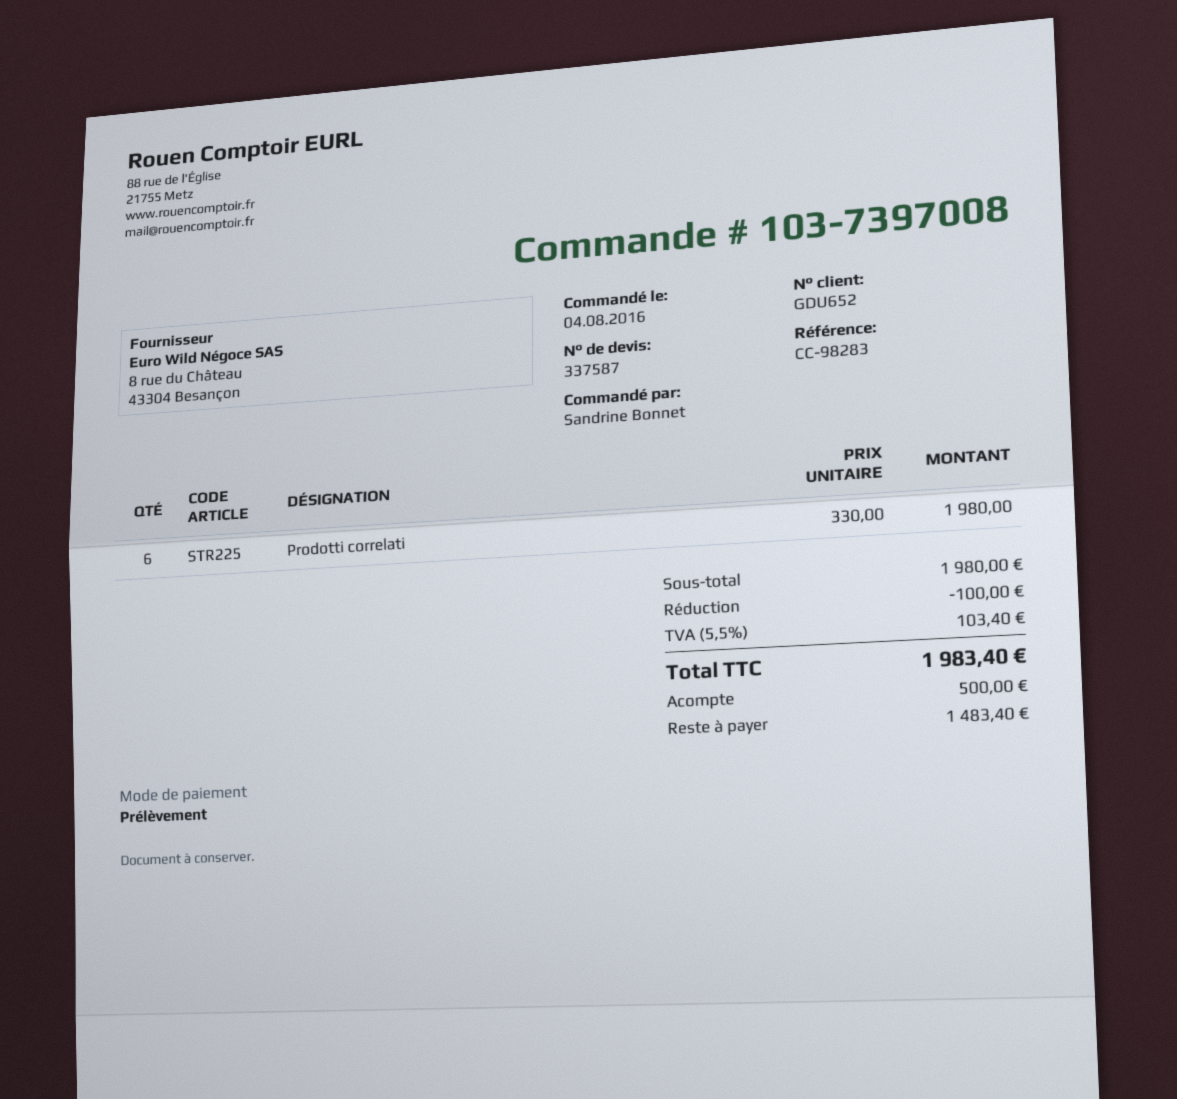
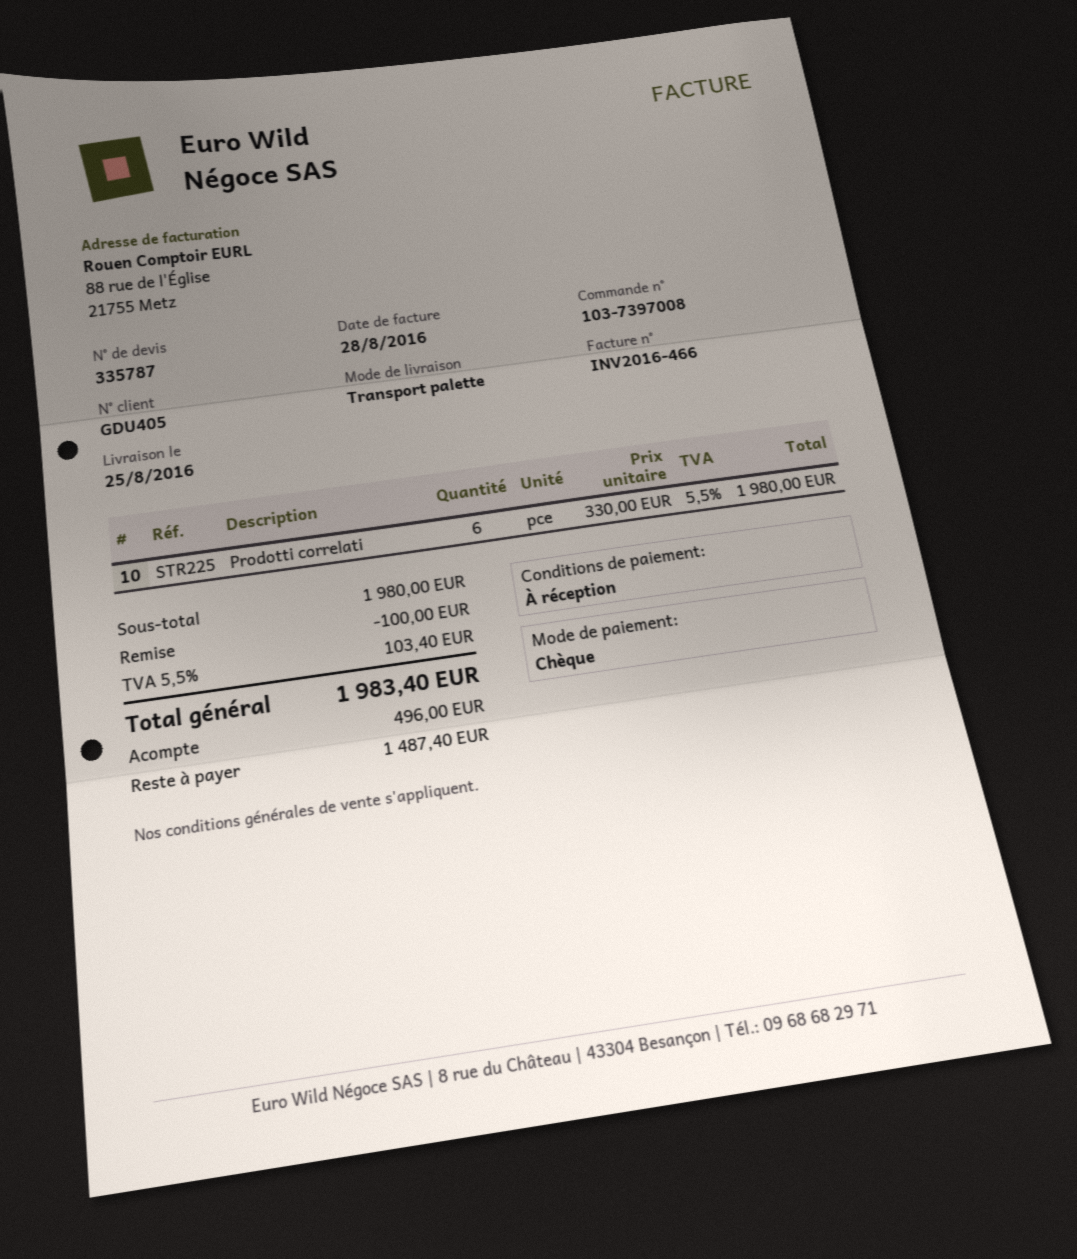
quote number: 337587 -> 335787
customer number: GDU652 -> GDU405
payment method: direct debit -> cheque
deposit: 500.00 -> 496.00
balance: 1483.40 -> 1487.40

